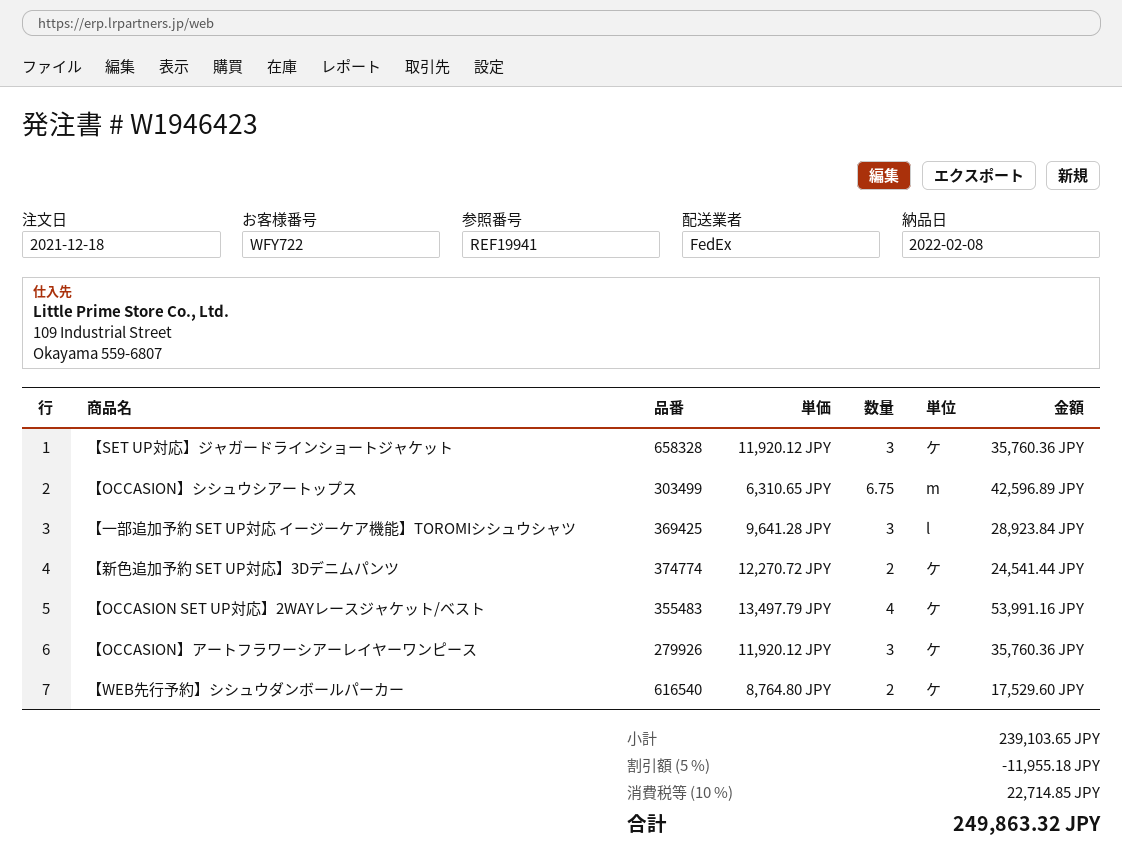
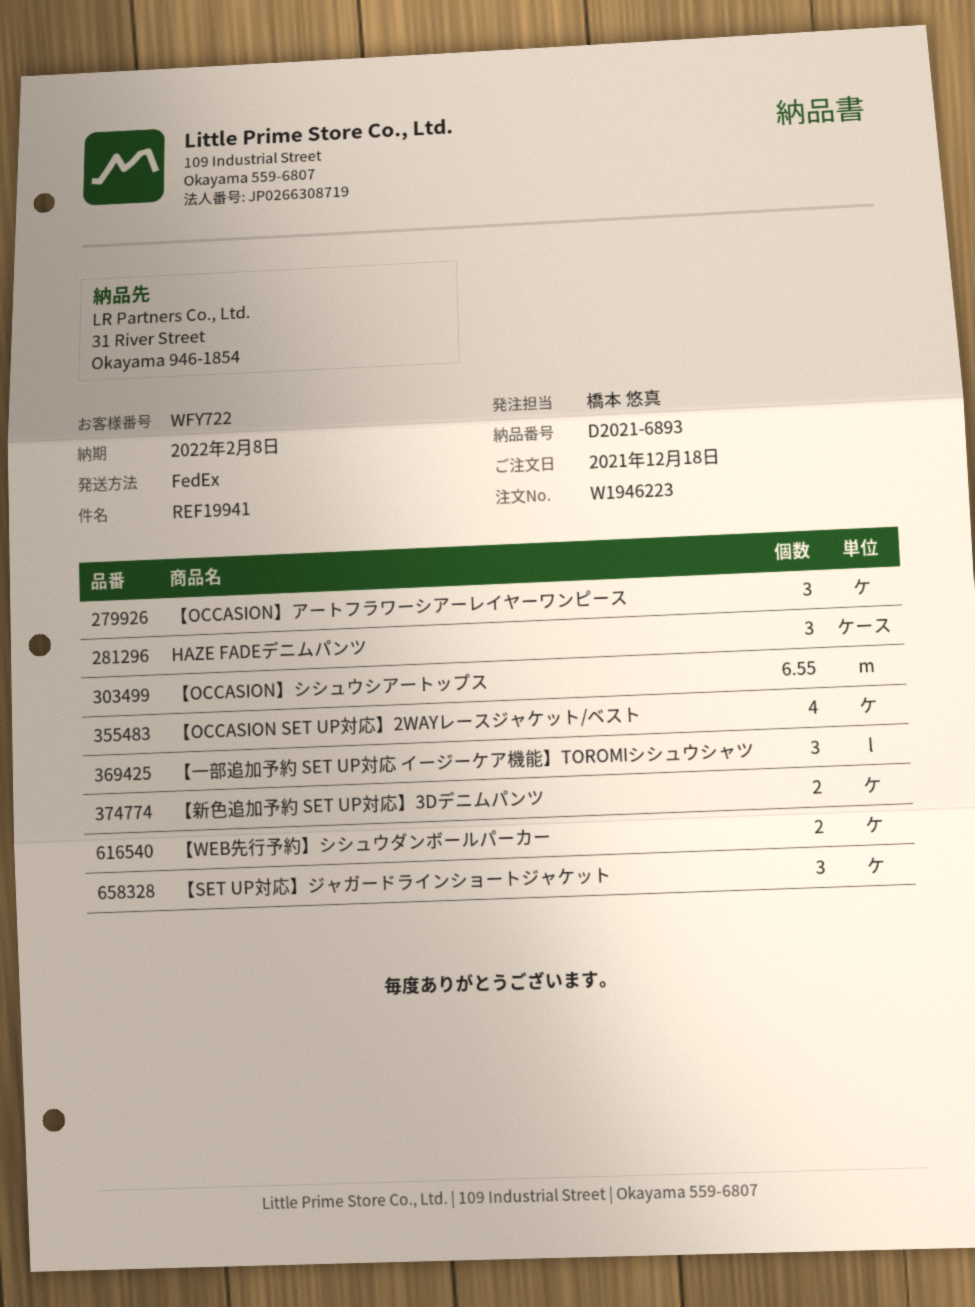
order number: W1946423 -> W1946223
【OCCASION】シシュウシアートップス: 6.75 -> 6.55
HAZE FADEデニムパンツ: none -> 3

